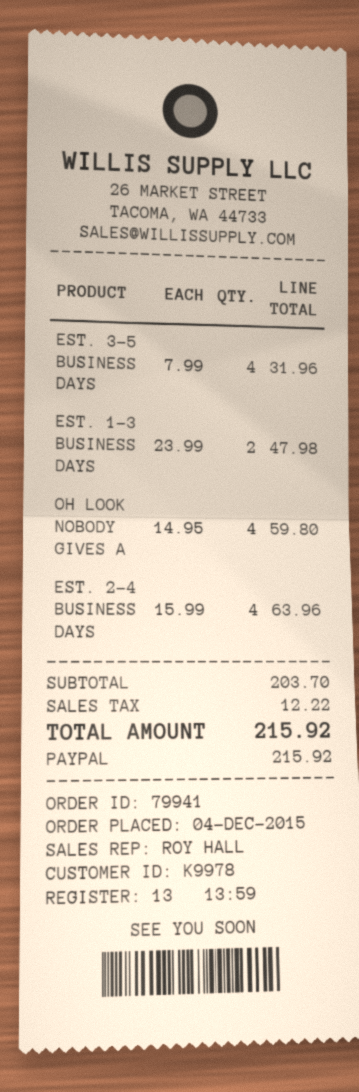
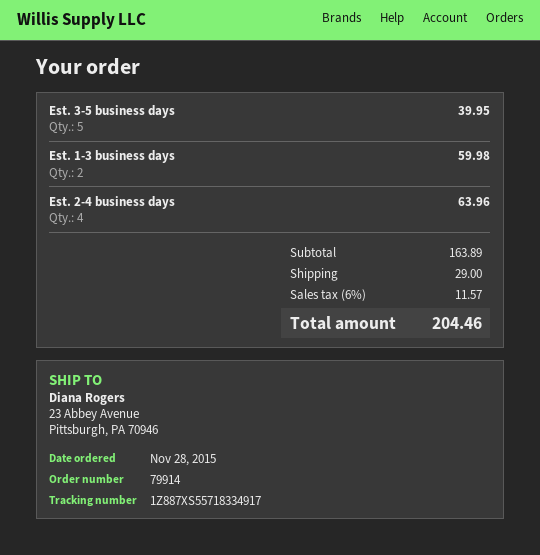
order number: 79941 -> 79914
order date: 2015-12-04 -> 2015-11-28
EST. 3-5 BUSINESS DAYS: 4 for 31.96 -> 5 for 39.95
EST. 1-3 BUSINESS DAYS: 2 for 47.98 -> 2 for 59.98
OH LOOK NOBODY GIVES A: 4 for 59.80 -> none
subtotal: 203.70 -> 163.89
shipping: none -> 29.00
tax: 12.22 -> 11.57
total: 215.92 -> 204.46

